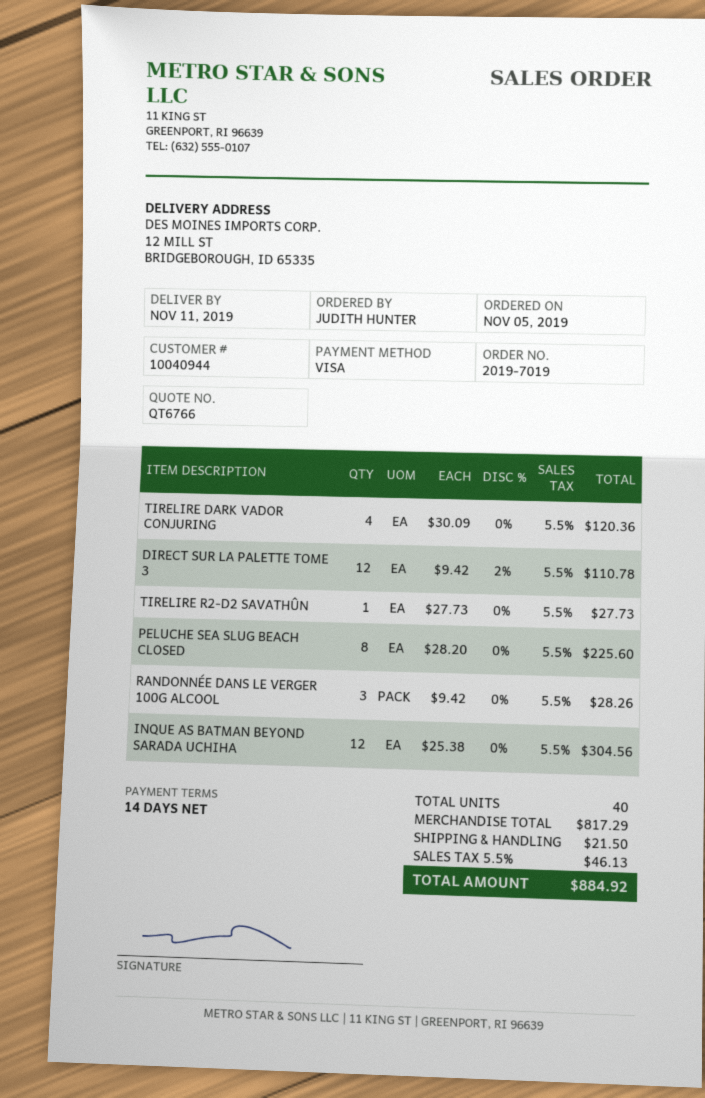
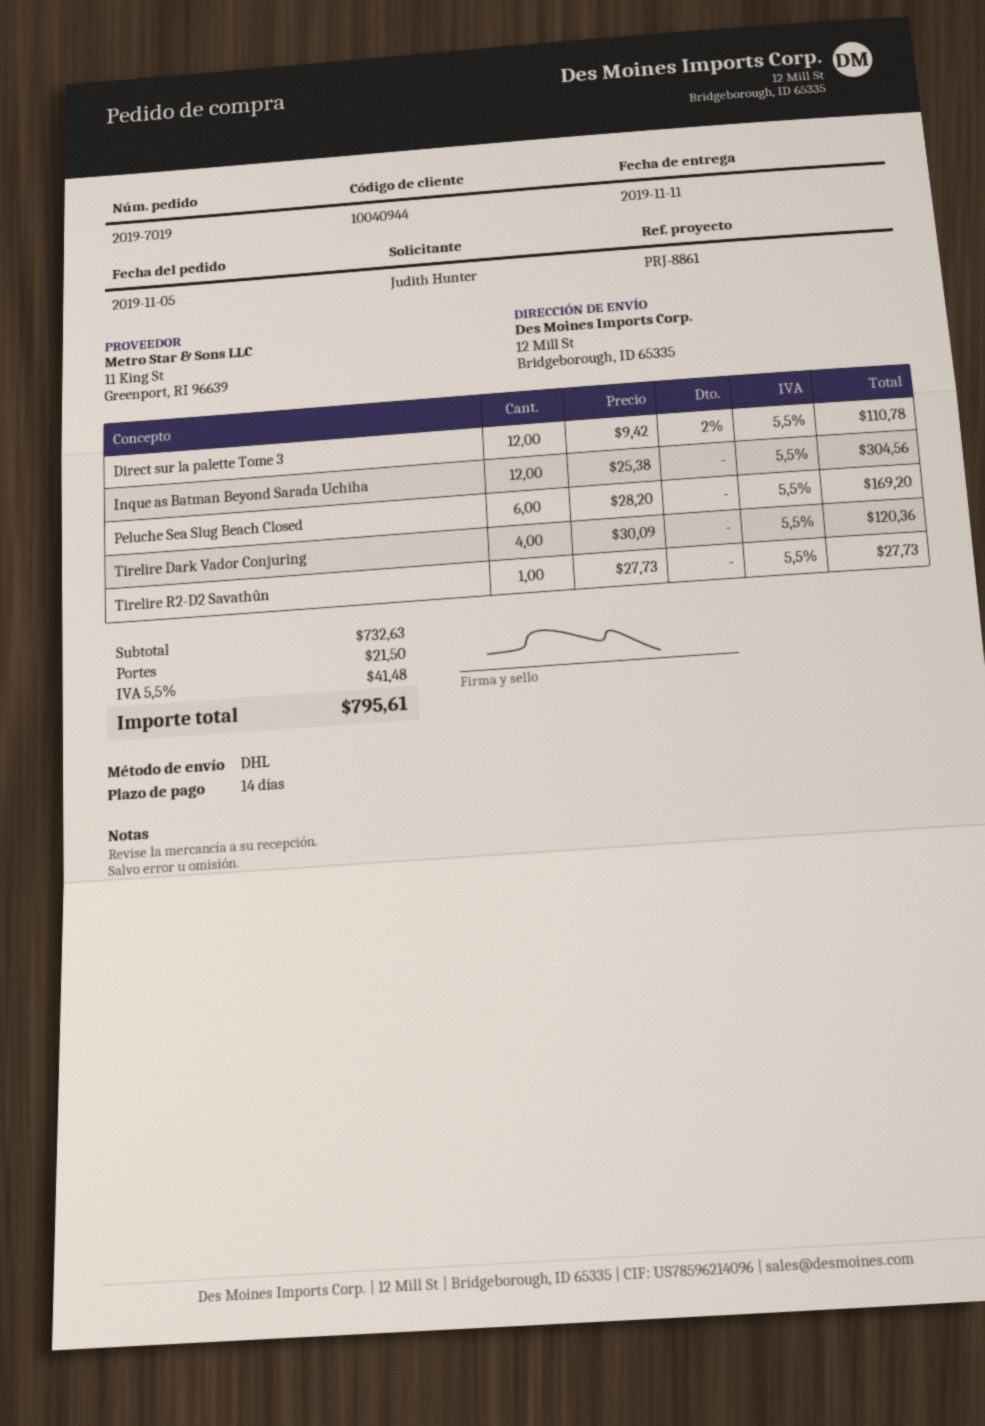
PELUCHE SEA SLUG BEACH CLOSED: 8 x 28.20 = 225.60 -> 6 x 28.20 = 169.20
RANDONNÉE DANS LE VERGER 100G ALCOOL: 3 x 9.42 = 28.26 -> none
subtotal: 817.29 -> 732.63
tax: 5.5% = 46.13 -> 5.5% = 41.48
total: 884.92 -> 795.61

